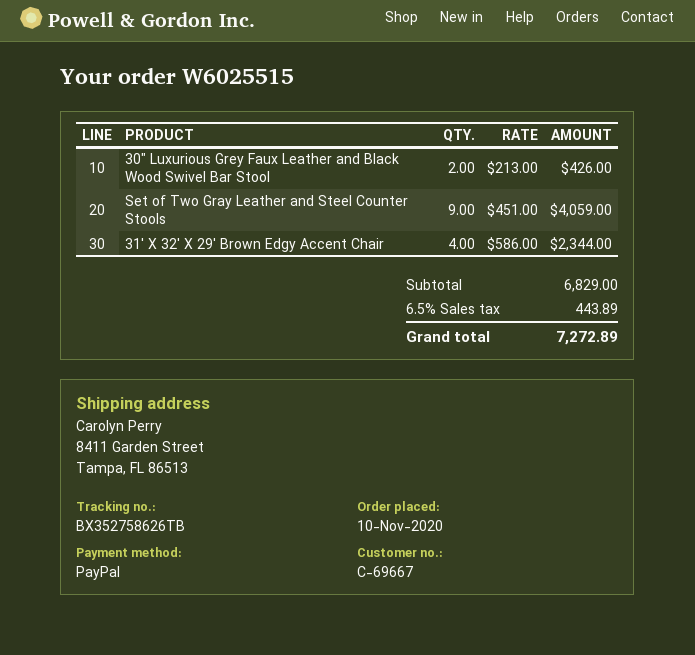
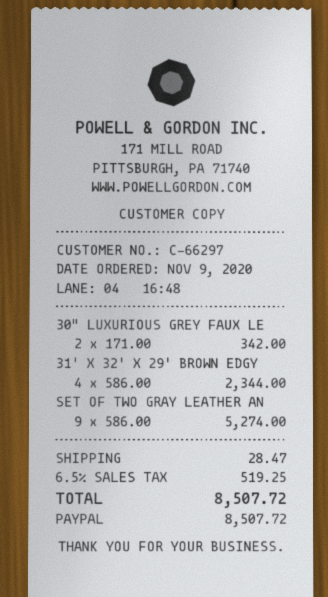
order date: 2020-11-10 -> 2020-11-09
customer number: C-69667 -> C-66297
30" Luxurious Grey Faux Leather and Black Wood Swivel Bar Stool: 2 x 213.00 = 426.00 -> 2 x 171.00 = 342.00
Set of Two Gray Leather and Steel Counter Stools: 9 x 451.00 = 4059.00 -> 9 x 586.00 = 5274.00
shipping: none -> 28.47
tax: 6.5% = 443.89 -> 6.5% = 519.25
total: 7272.89 -> 8507.72

